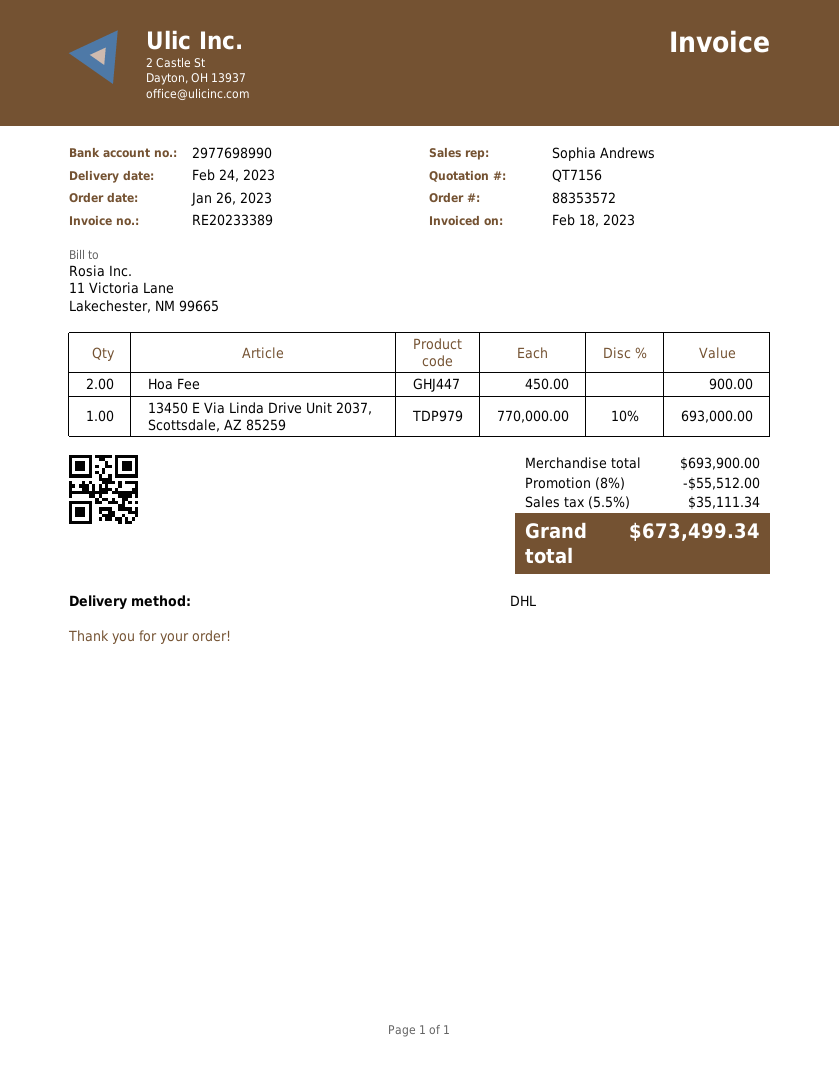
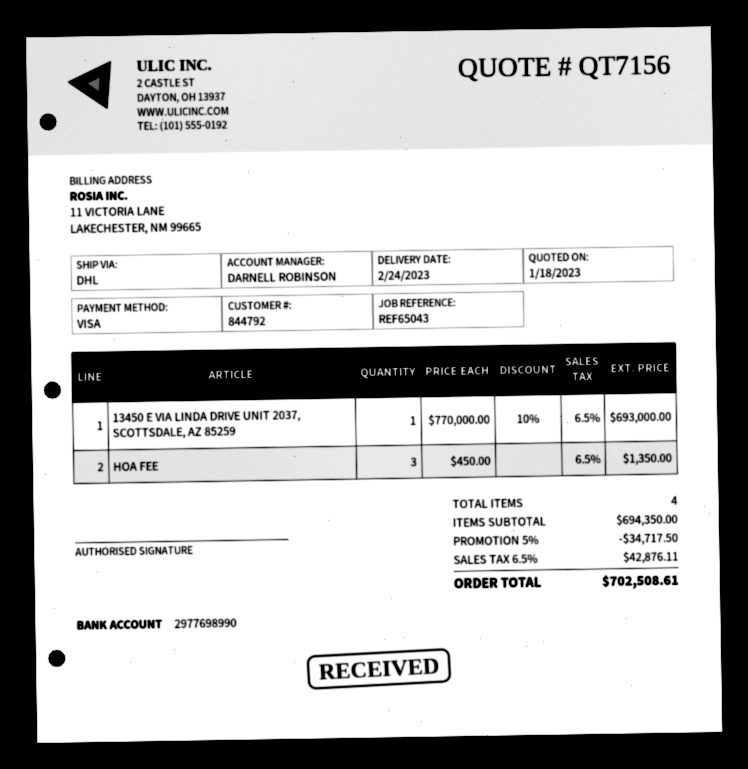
sales rep: Sophia Andrews -> DARNELL ROBINSON
Hoa Fee: 2 x 450.00 = 900.00 -> 3 x 450.00 = 1350.00
subtotal: 693900.00 -> 694350.00
discount: 8% = 55512.00 -> 5% = 34717.50
tax: 5.5% = 35111.34 -> 6.5% = 42876.11
total: 673499.34 -> 702508.61

